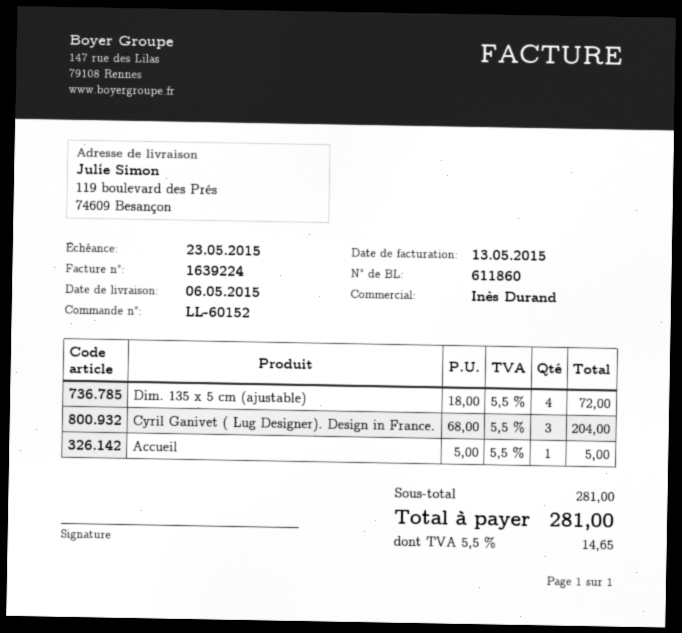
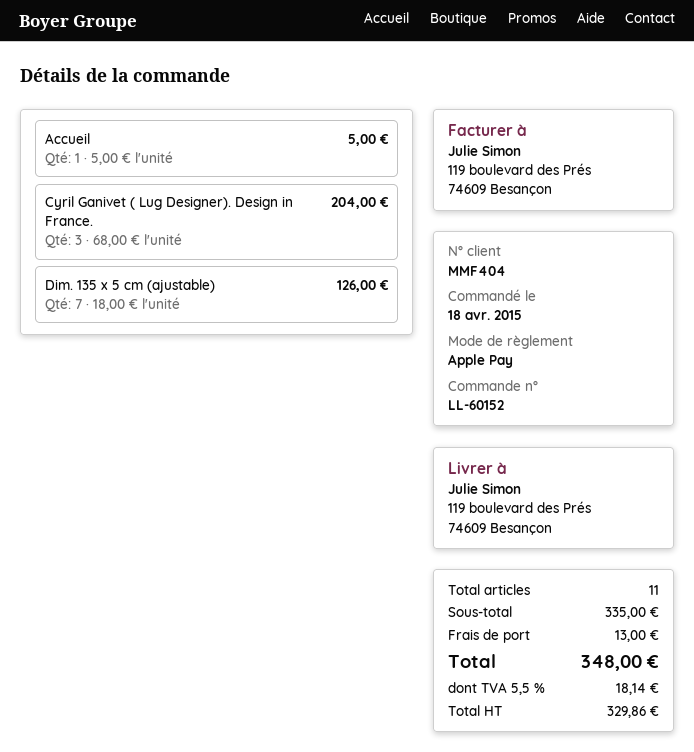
Dim. 135 x 5 cm (ajustable): 4 x 18.00 = 72.00 -> 7 x 18.00 = 126.00
subtotal: 281.00 -> 335.00
shipping: none -> 13.00
tax: 5.5% = 14.65 -> 5.5% = 18.14
total: 281.00 -> 348.00

